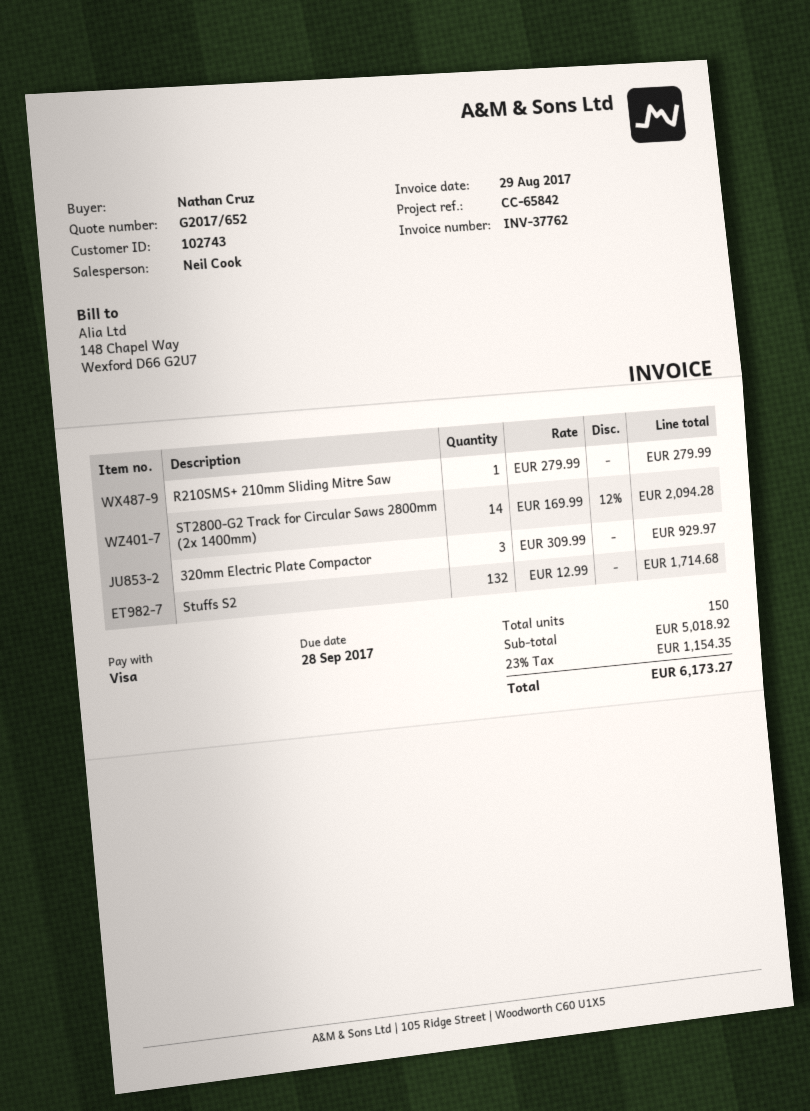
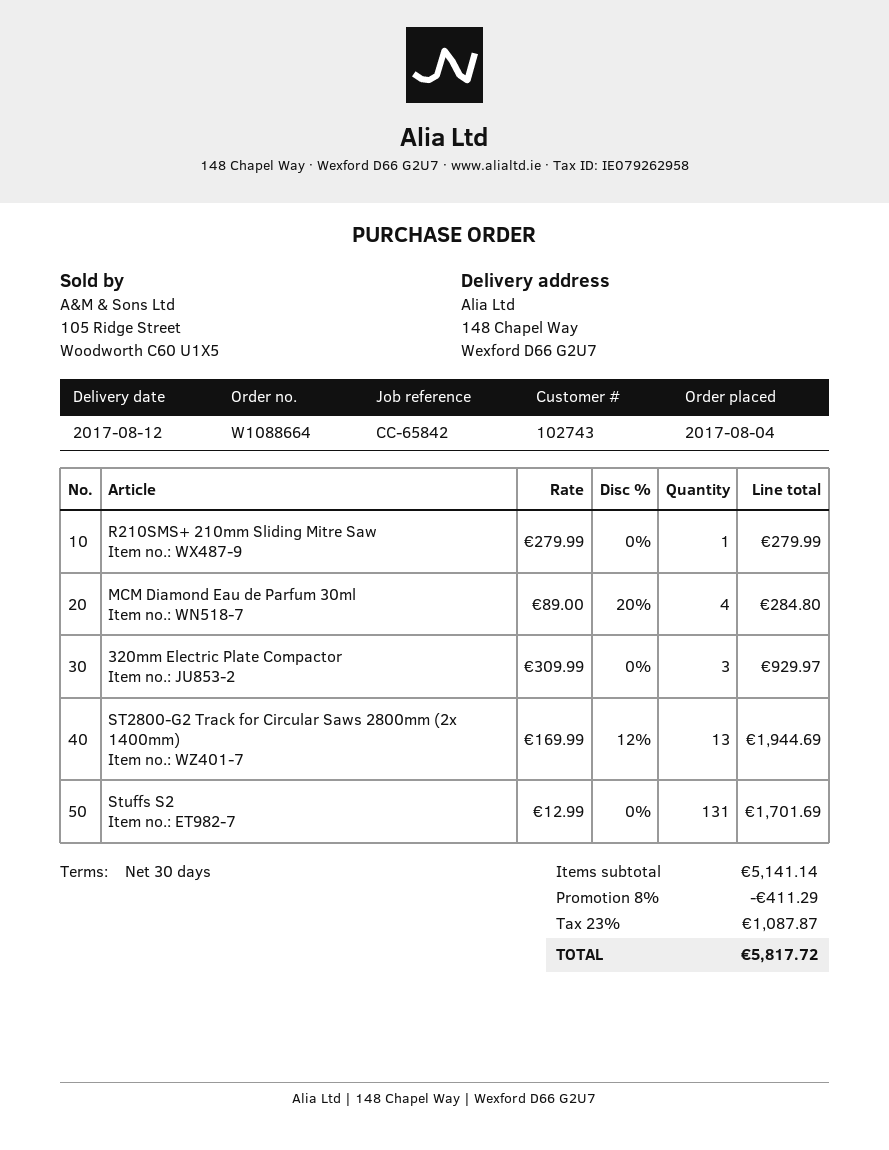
ST2800-G2 Track for Circular Saws 2800mm (2x 1400mm): 14 x 169.99 - 12% = 2094.28 -> 13 x 169.99 - 12% = 1944.69
Stuffs S2: 132 x 12.99 = 1714.68 -> 131 x 12.99 = 1701.69
MCM Diamond Eau de Parfum 30ml: none -> 4 x 89.00 - 20% = 284.80
subtotal: 5018.92 -> 5141.14
discount: none -> 8% = 411.29
tax: 23% = 1154.35 -> 23% = 1087.87
total: 6173.27 -> 5817.72

